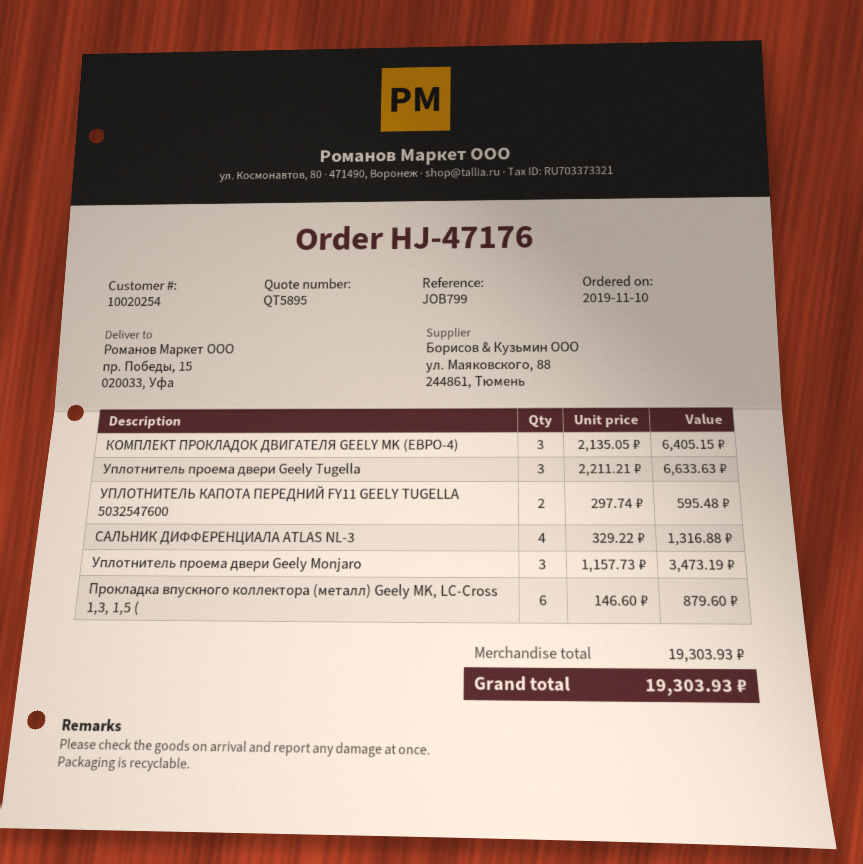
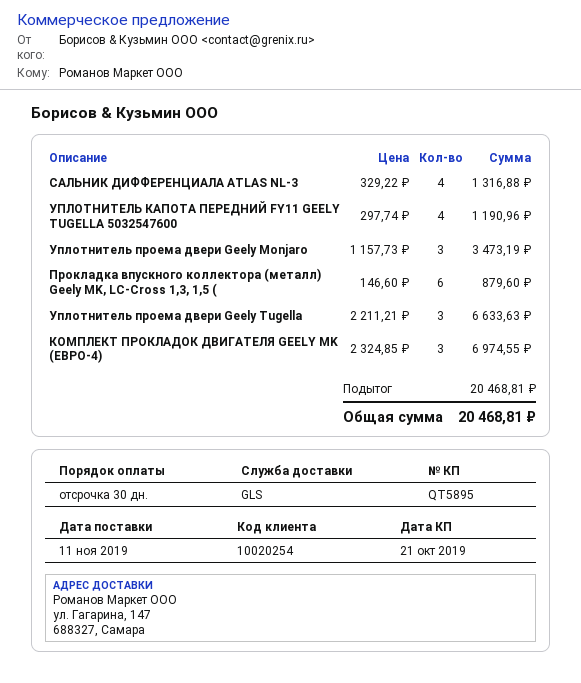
ship to: пр. Победы, 15, 020033, Уфа -> ул. Гагарина, 147, 688327, Самара
КОМПЛЕКТ ПРОКЛАДОК ДВИГАТЕЛЯ GEELY MK (ЕВРО-4): 3 x 2135.05 = 6405.15 -> 3 x 2324.85 = 6974.55
УПЛОТНИТЕЛЬ КАПОТА ПЕРЕДНИЙ FY11 GEELY TUGELLA 5032547600: 2 x 297.74 = 595.48 -> 4 x 297.74 = 1190.96
subtotal: 19303.93 -> 20468.81
total: 19303.93 -> 20468.81

